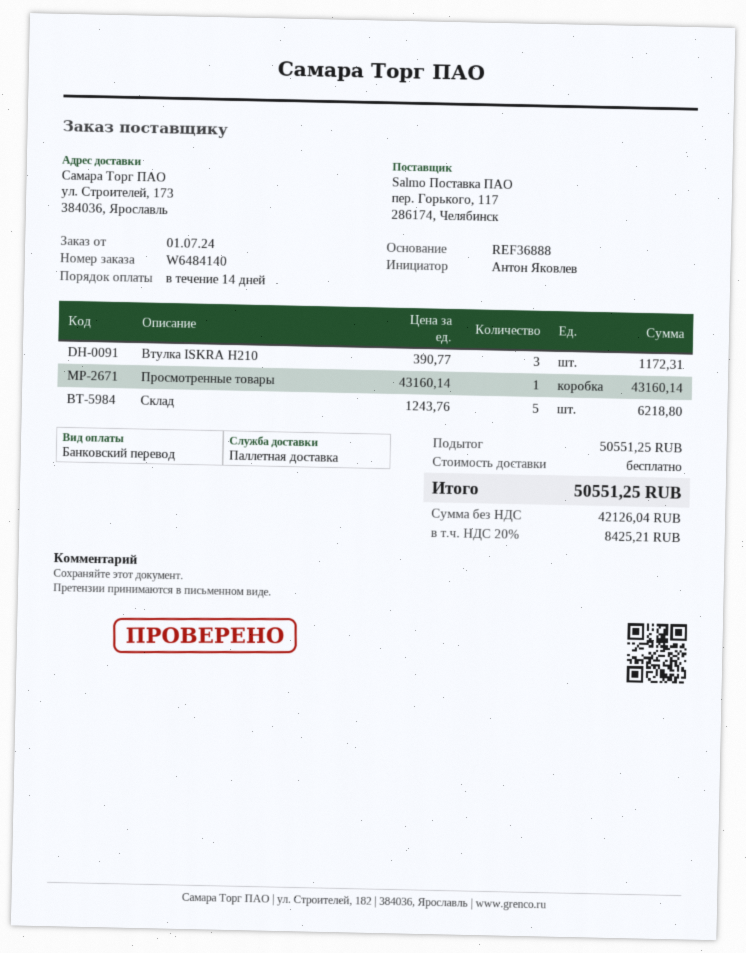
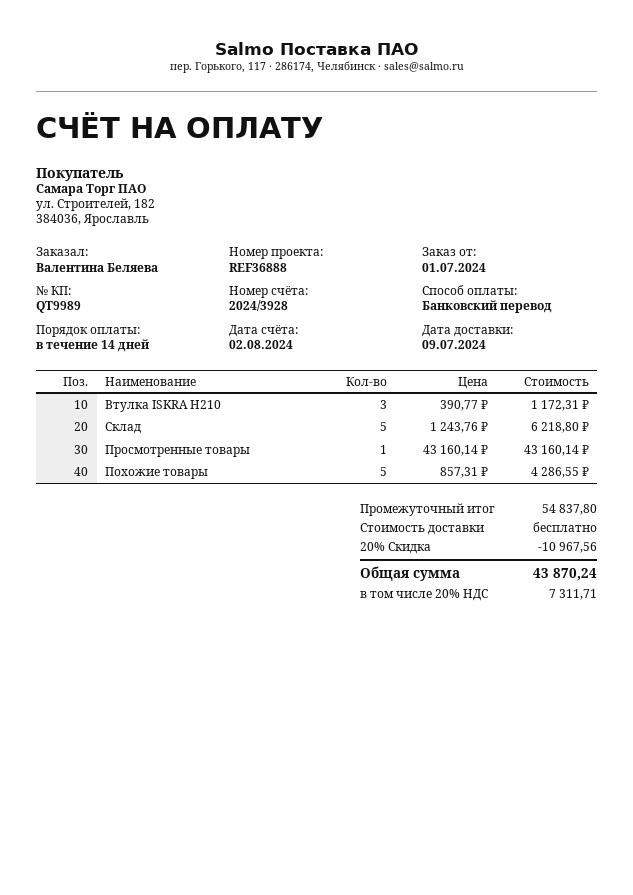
ordered by: Антон Яковлев -> Валентина Беляева
Похожие товары: none -> 5 x 857.31 = 4286.55
subtotal: 50551.25 -> 54837.80
discount: none -> 20% = 10967.56
tax: 20% = 8425.21 -> 20% = 7311.71
total: 50551.25 -> 43870.24

